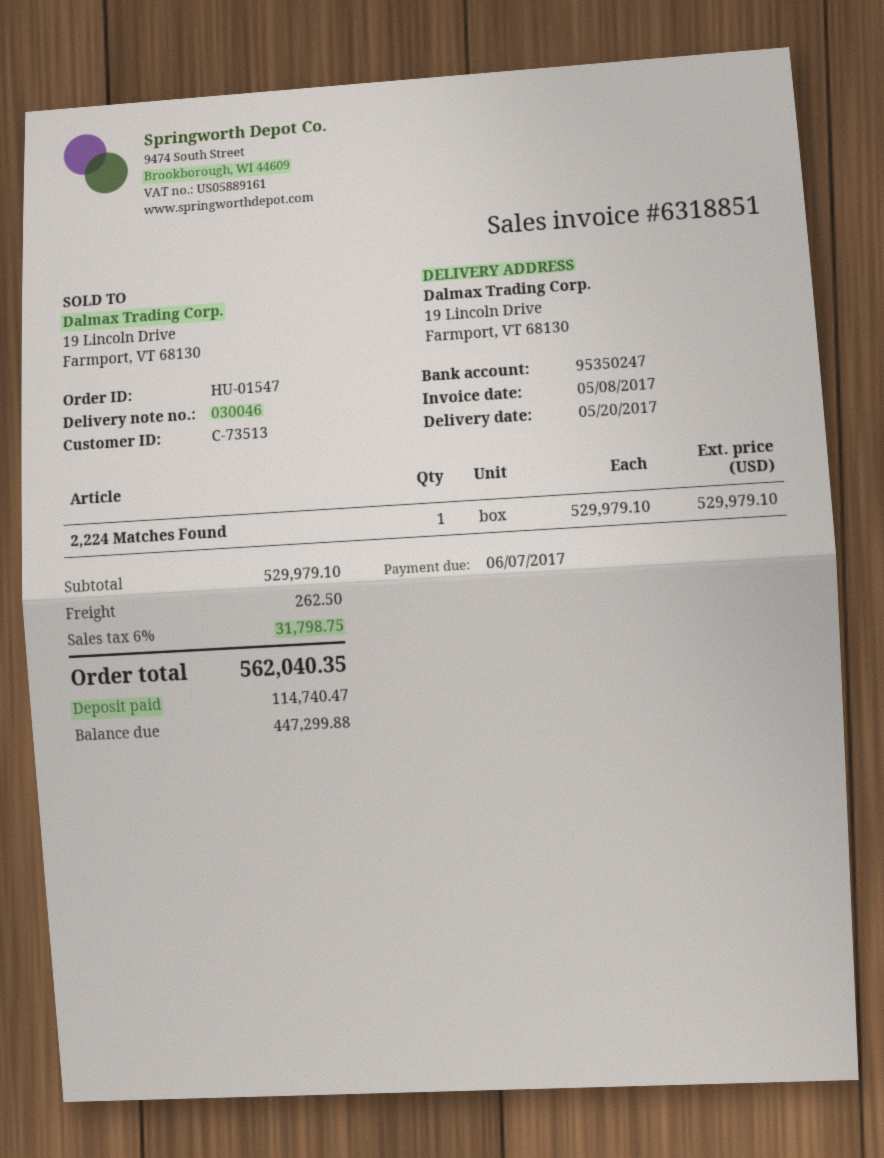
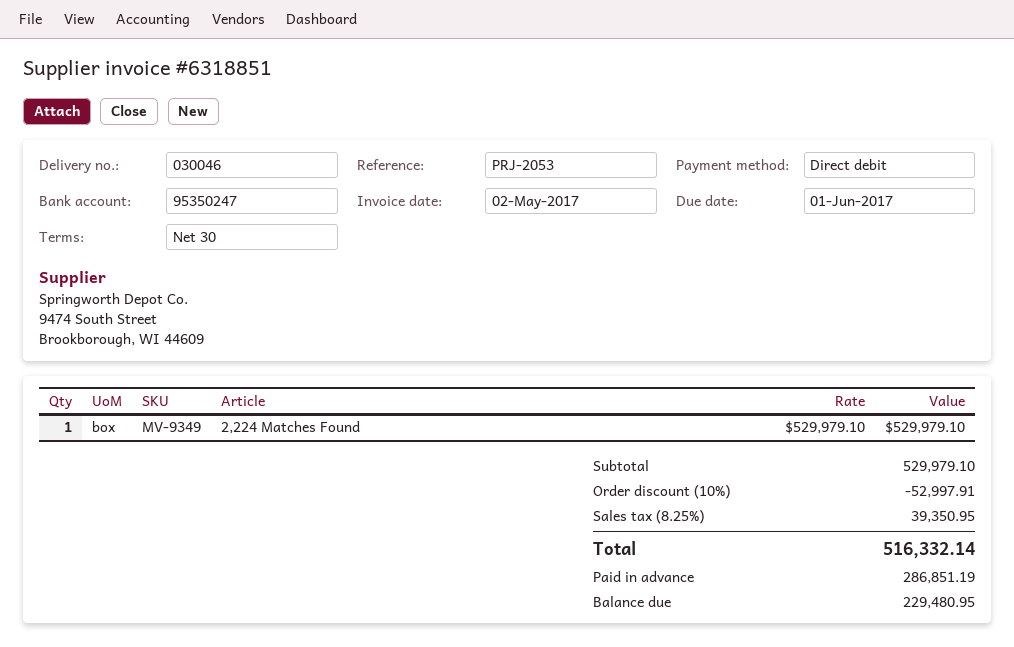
invoice date: 2017-05-08 -> 2017-05-02
due date: 2017-06-07 -> 2017-06-01
discount: none -> 10% = 52997.91
shipping: 262.50 -> none
tax: 6% = 31798.75 -> 8.25% = 39350.95
total: 562040.35 -> 516332.14
deposit: 114740.47 -> 286851.19
balance: 447299.88 -> 229480.95

